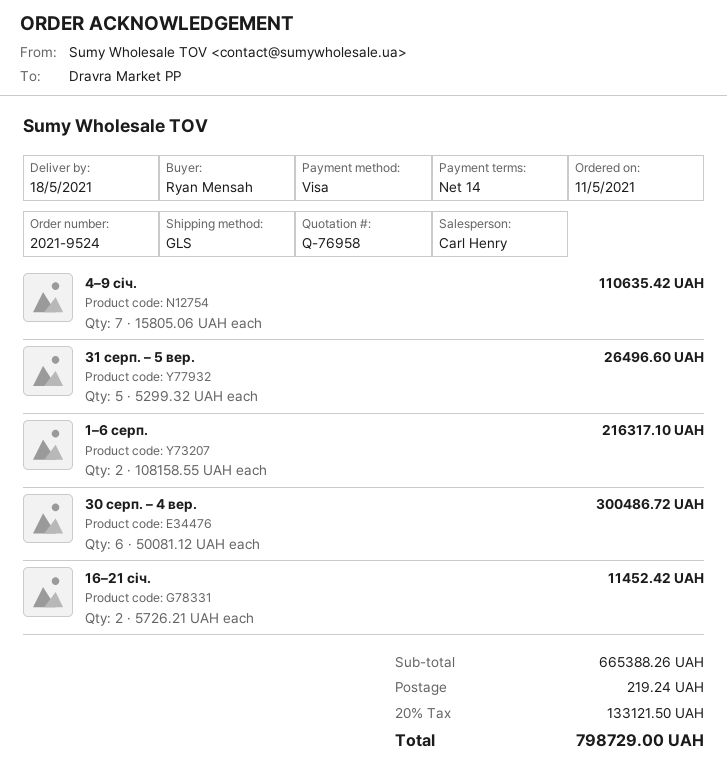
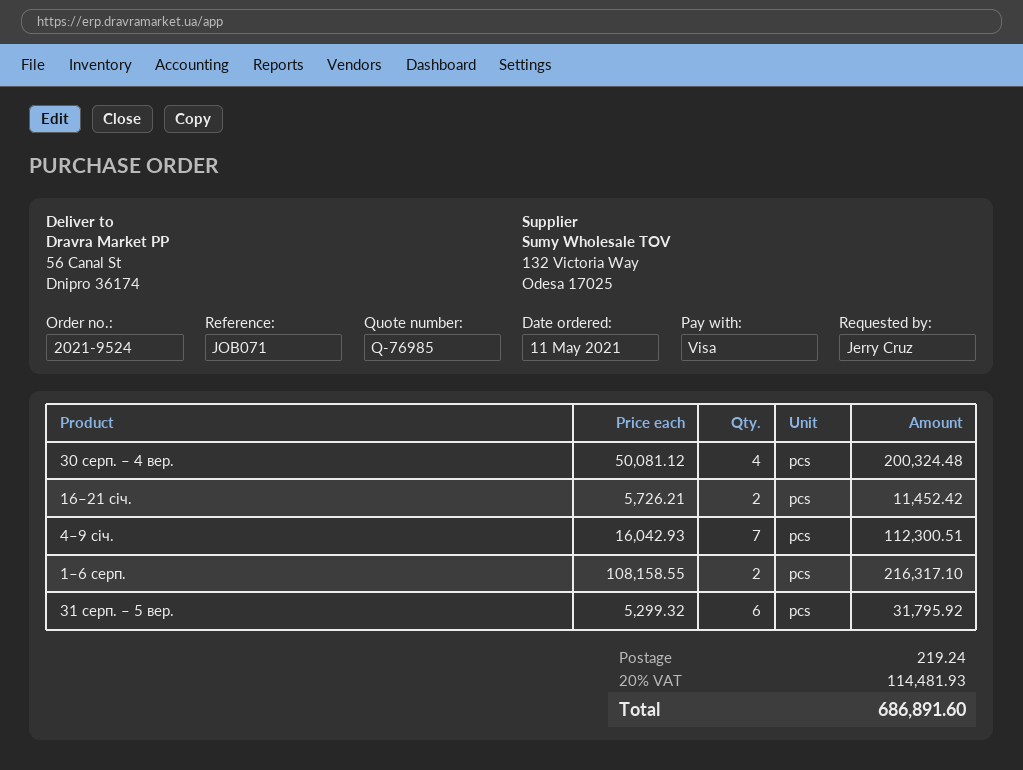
quote number: Q-76958 -> Q-76985
ordered by: Ryan Mensah -> Jerry Cruz
4–9 січ.: 7 x 15805.06 = 110635.42 -> 7 x 16042.93 = 112300.51
31 серп. – 5 вер.: 5 x 5299.32 = 26496.60 -> 6 x 5299.32 = 31795.92
30 серп. – 4 вер.: 6 x 50081.12 = 300486.72 -> 4 x 50081.12 = 200324.48
tax: 20% = 133121.50 -> 20% = 114481.93
total: 798729.00 -> 686891.60

